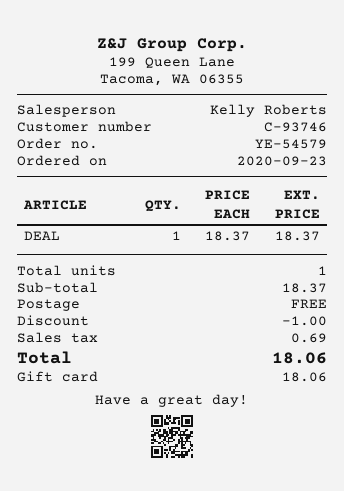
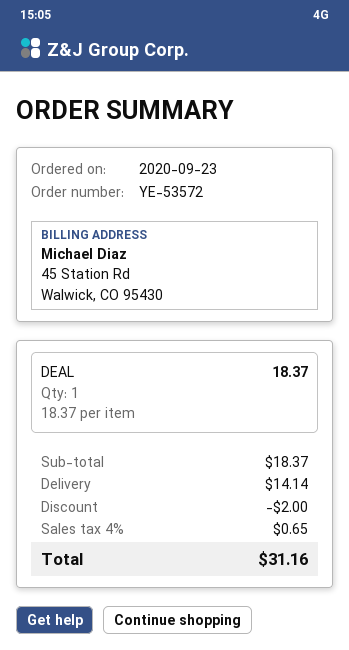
order number: YE-54579 -> YE-53572
discount: 1.00 -> 2.00
shipping: 0.00 -> 14.14
tax: 0.69 -> 0.65
total: 18.06 -> 31.16

